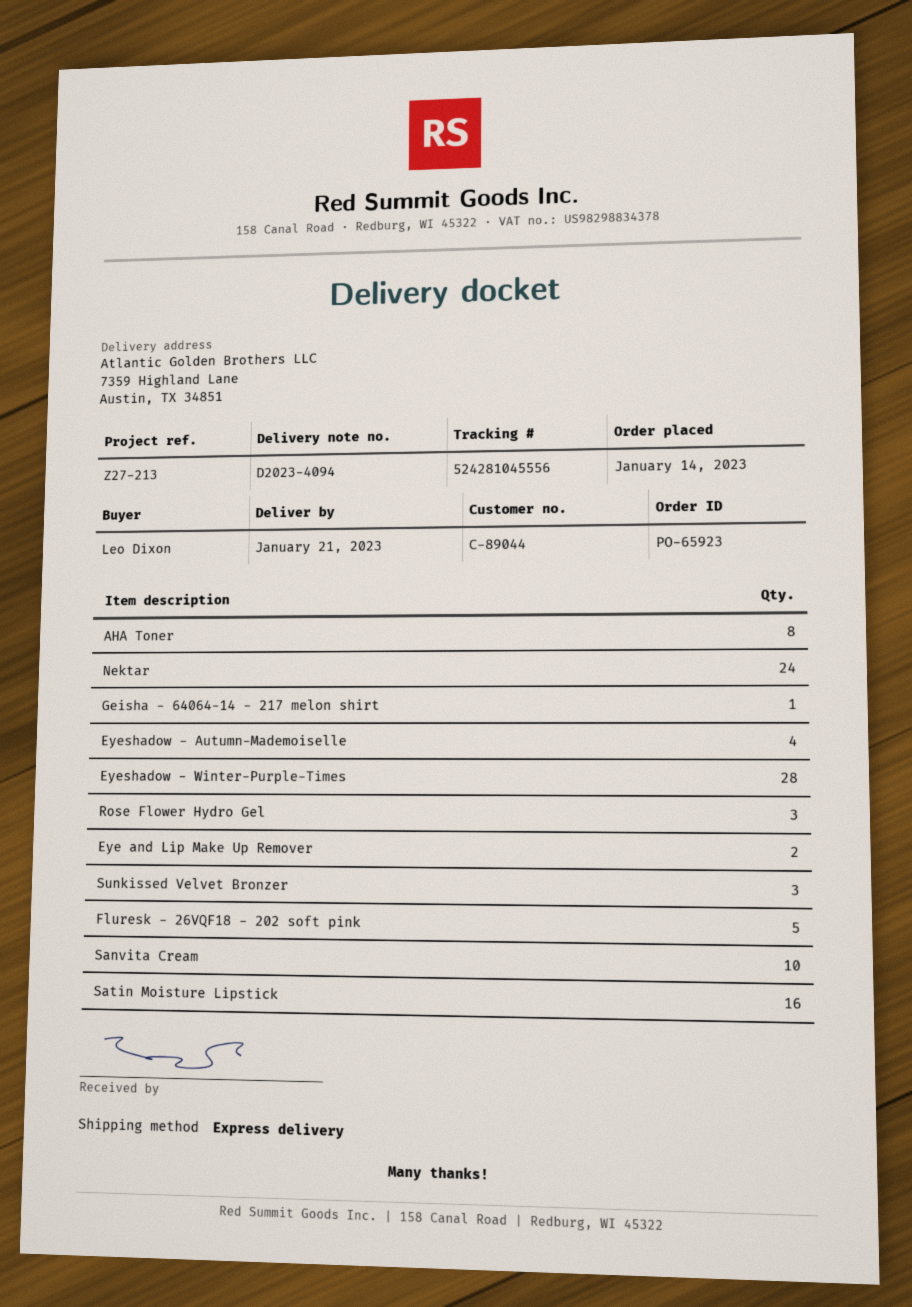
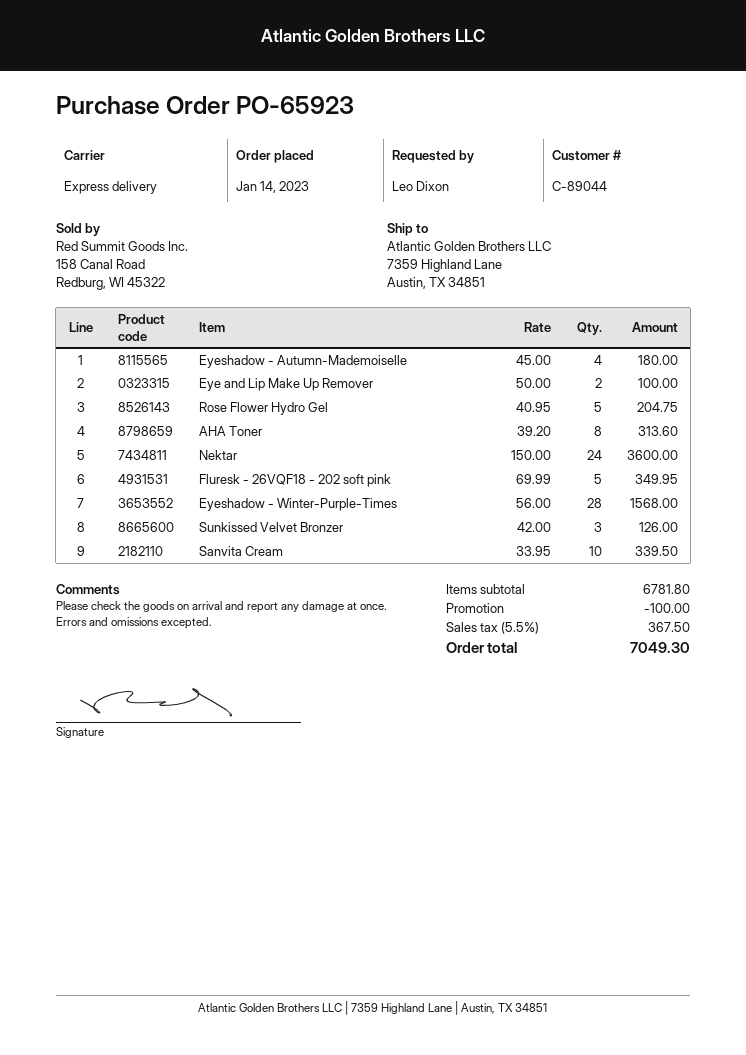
Geisha - 64064-14 - 217 melon shirt: 1 -> none
Rose Flower Hydro Gel: 3 -> 5
Satin Moisture Lipstick: 16 -> none

